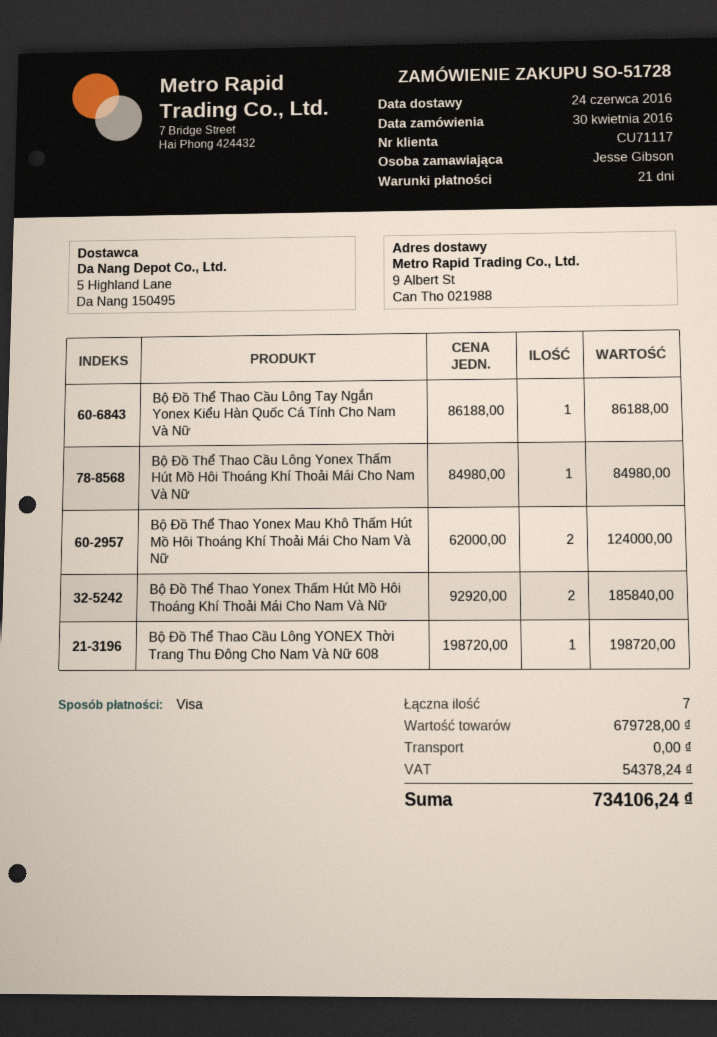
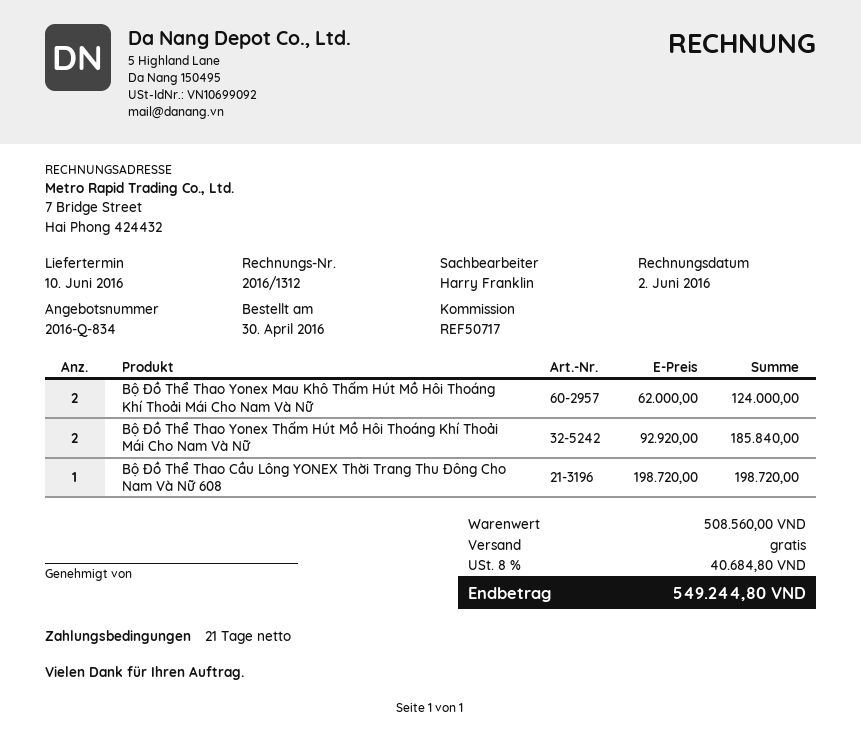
delivery date: 2016-06-24 -> 2016-06-10
Bộ Đồ Thể Thao Cầu Lông Tay Ngắn Yonex Kiểu Hàn Quốc Cá Tính Cho Nam Và Nữ: 1 x 86188.00 = 86188.00 -> none
Bộ Đồ Thể Thao Cầu Lông Yonex Thấm Hút Mồ Hôi Thoáng Khí Thoải Mái Cho Nam Và Nữ: 1 x 84980.00 = 84980.00 -> none
subtotal: 679728.00 -> 508560.00
tax: 54378.24 -> 40684.80
total: 734106.24 -> 549244.80

